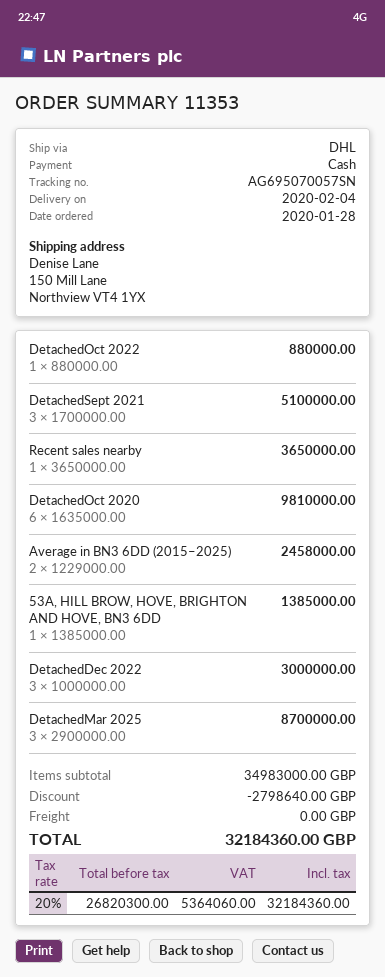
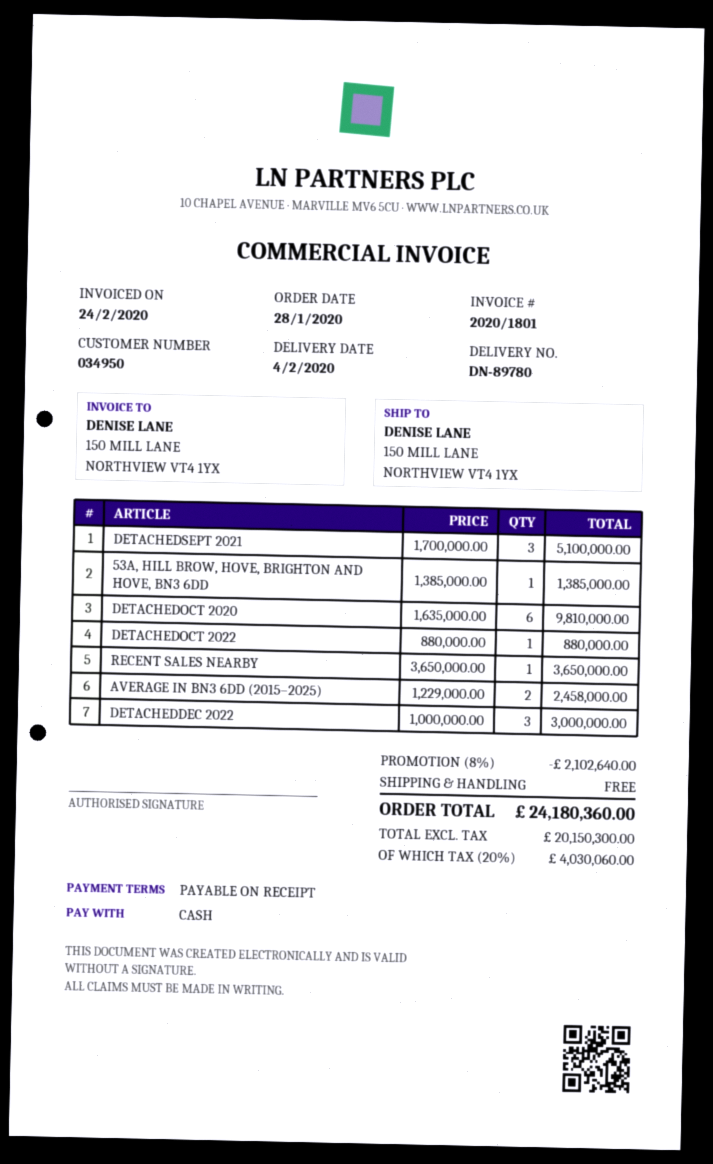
DetachedMar 2025: 3 x 2900000.00 = 8700000.00 -> none
discount: 2798640.00 -> 2102640.00
net: 26820300.00 -> 20150300.00
tax: 20% = 5364060.00 -> 20% = 4030060.00
total: 32184360.00 -> 24180360.00

